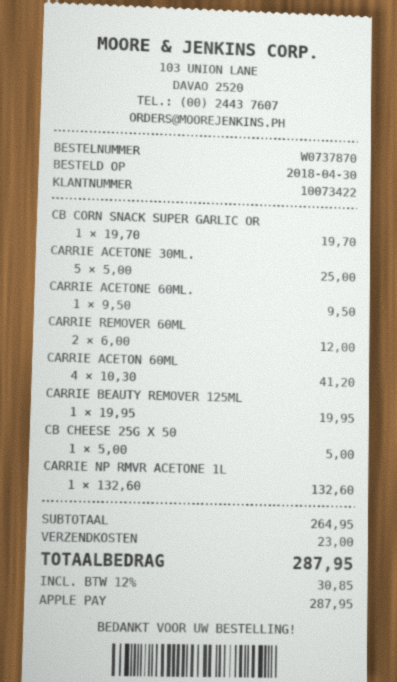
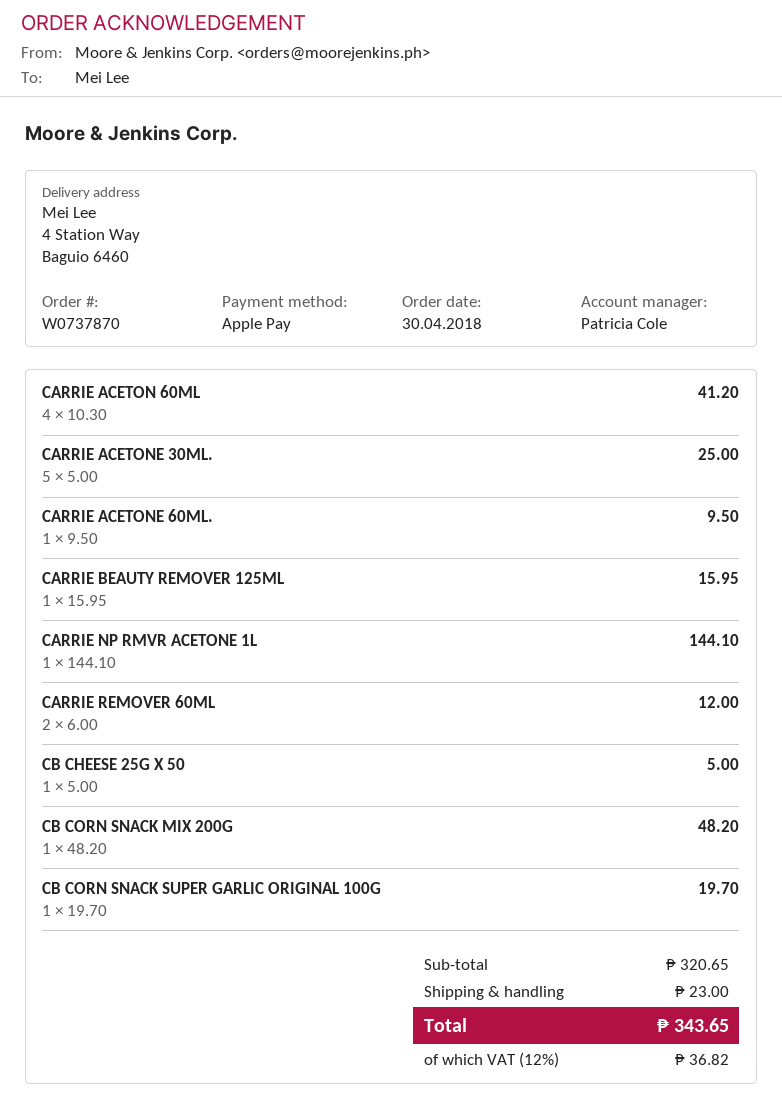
CARRIE BEAUTY REMOVER 125ML: 1 x 19.95 = 19.95 -> 1 x 15.95 = 15.95
CARRIE NP RMVR ACETONE 1L: 1 x 132.60 = 132.60 -> 1 x 144.10 = 144.10
CB CORN SNACK MIX 200G: none -> 1 x 48.20 = 48.20
subtotal: 264.95 -> 320.65
tax: 12% = 30.85 -> 12% = 36.82
total: 287.95 -> 343.65

